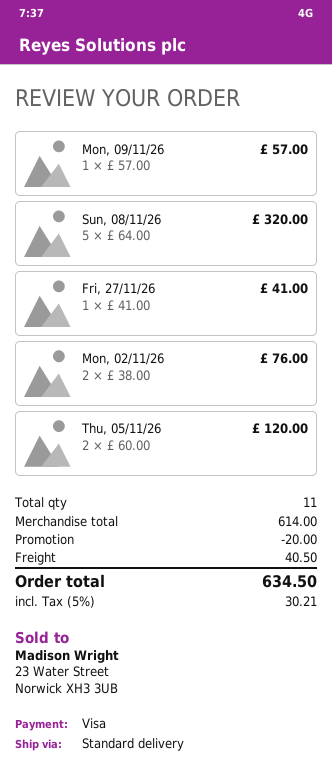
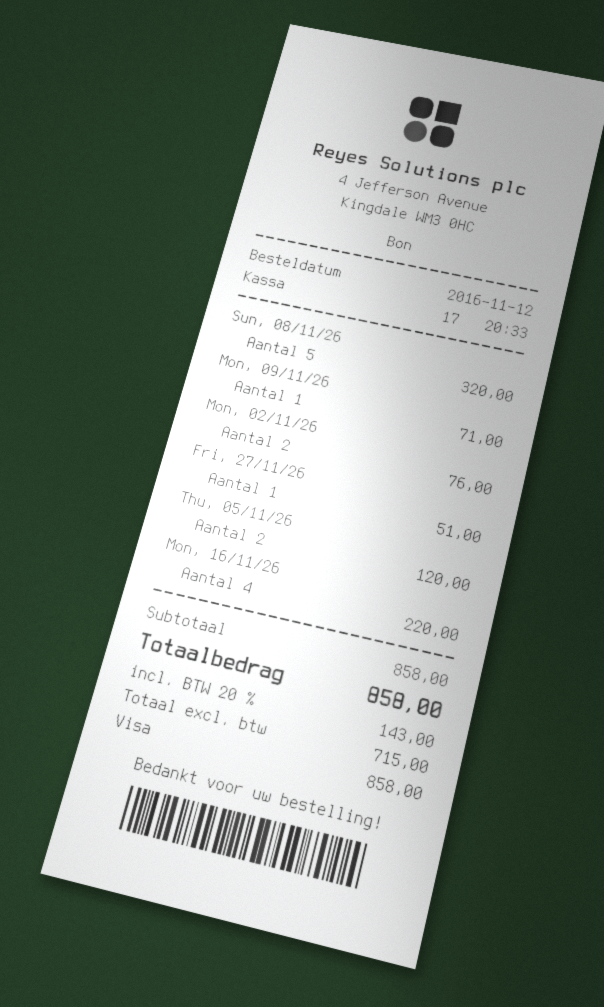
Mon, 09/11/26: 1 for 57.00 -> 1 for 71.00
Fri, 27/11/26: 1 for 41.00 -> 1 for 51.00
Mon, 16/11/26: none -> 4 for 220.00
subtotal: 614.00 -> 858.00
discount: 20.00 -> none
shipping: 40.50 -> none
tax: 5% = 30.21 -> 20% = 143.00
total: 634.50 -> 858.00

